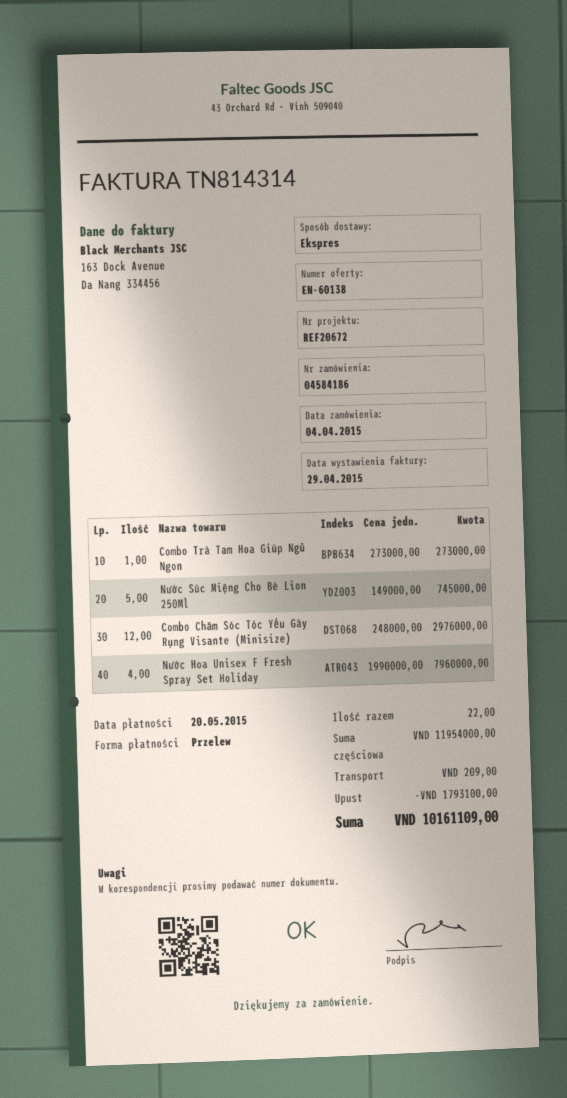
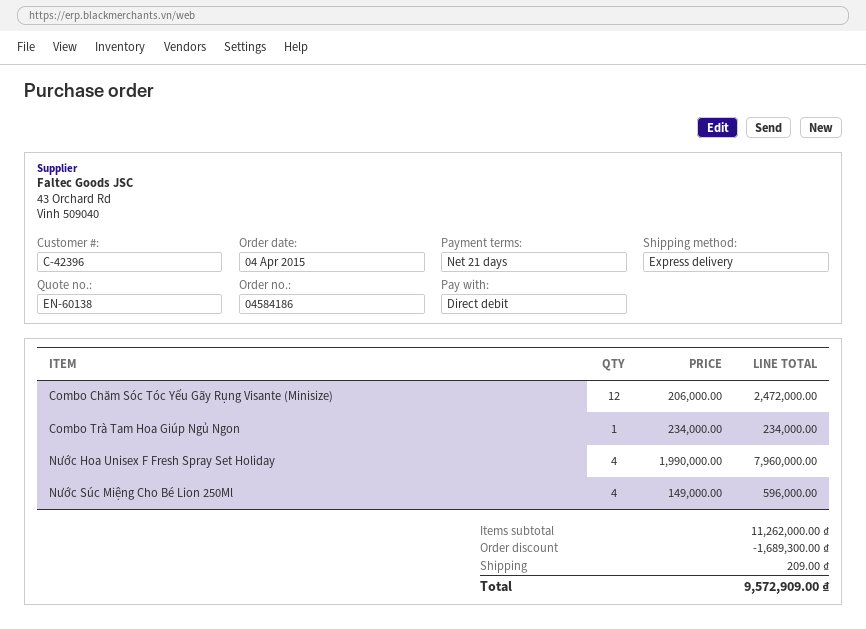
payment method: bank transfer -> direct debit
Combo Trà Tam Hoa Giúp Ngủ Ngon: 1 x 273000.00 = 273000.00 -> 1 x 234000.00 = 234000.00
Nước Súc Miệng Cho Bé Lion 250Ml: 5 x 149000.00 = 745000.00 -> 4 x 149000.00 = 596000.00
Combo Chăm Sóc Tóc Yếu Gãy Rụng Visante (Minisize): 12 x 248000.00 = 2976000.00 -> 12 x 206000.00 = 2472000.00
subtotal: 11954000.00 -> 11262000.00
discount: 1793100.00 -> 1689300.00
total: 10161109.00 -> 9572909.00

